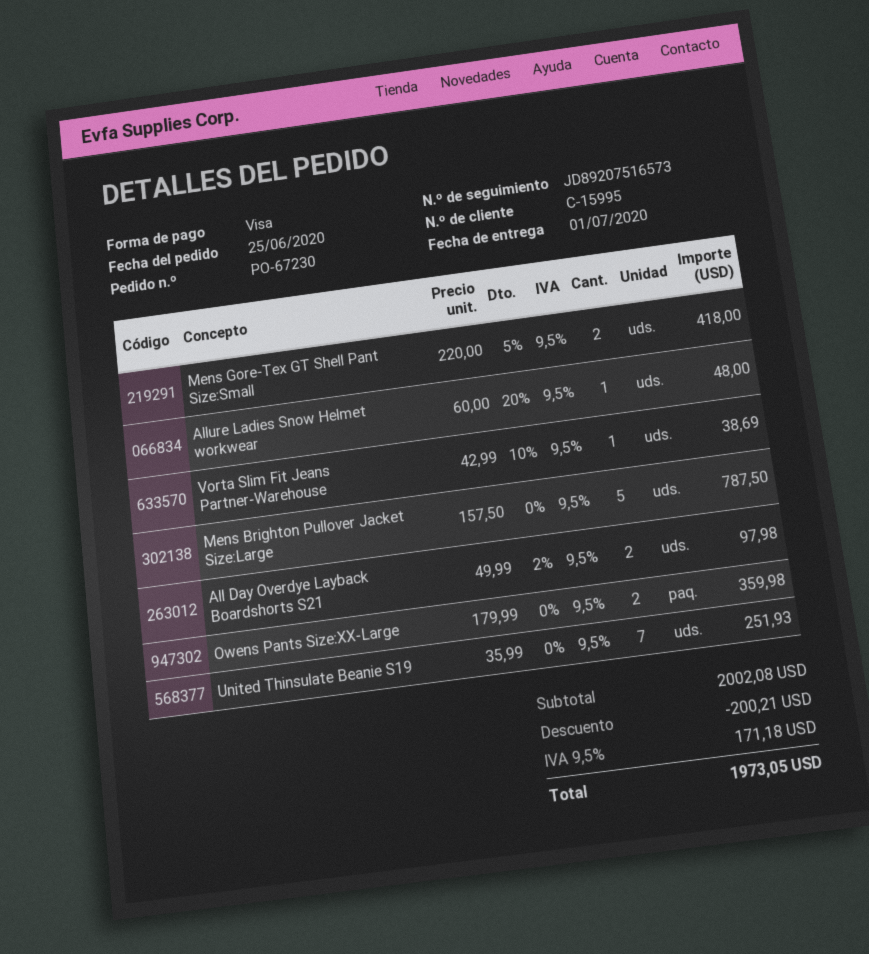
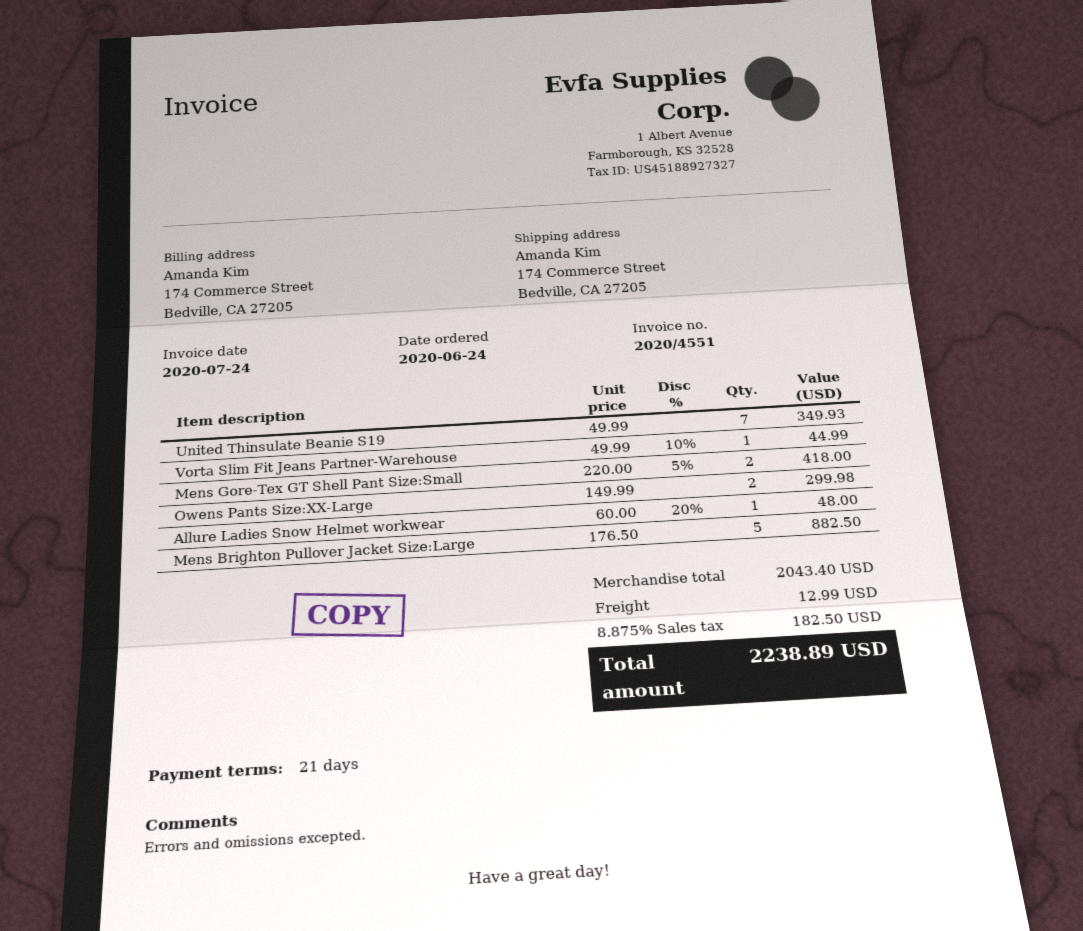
order date: 2020-06-25 -> 2020-06-24
Vorta Slim Fit Jeans Partner-Warehouse: 1 x 42.99 - 10% = 38.69 -> 1 x 49.99 - 10% = 44.99
Mens Brighton Pullover Jacket Size:Large: 5 x 157.50 = 787.50 -> 5 x 176.50 = 882.50
All Day Overdye Layback Boardshorts S21: 2 x 49.99 - 2% = 97.98 -> none
Owens Pants Size:XX-Large: 2 x 179.99 = 359.98 -> 2 x 149.99 = 299.98
United Thinsulate Beanie S19: 7 x 35.99 = 251.93 -> 7 x 49.99 = 349.93
subtotal: 2002.08 -> 2043.40
discount: 200.21 -> none
shipping: none -> 12.99
tax: 9.5% = 171.18 -> 8.875% = 182.50
total: 1973.05 -> 2238.89

